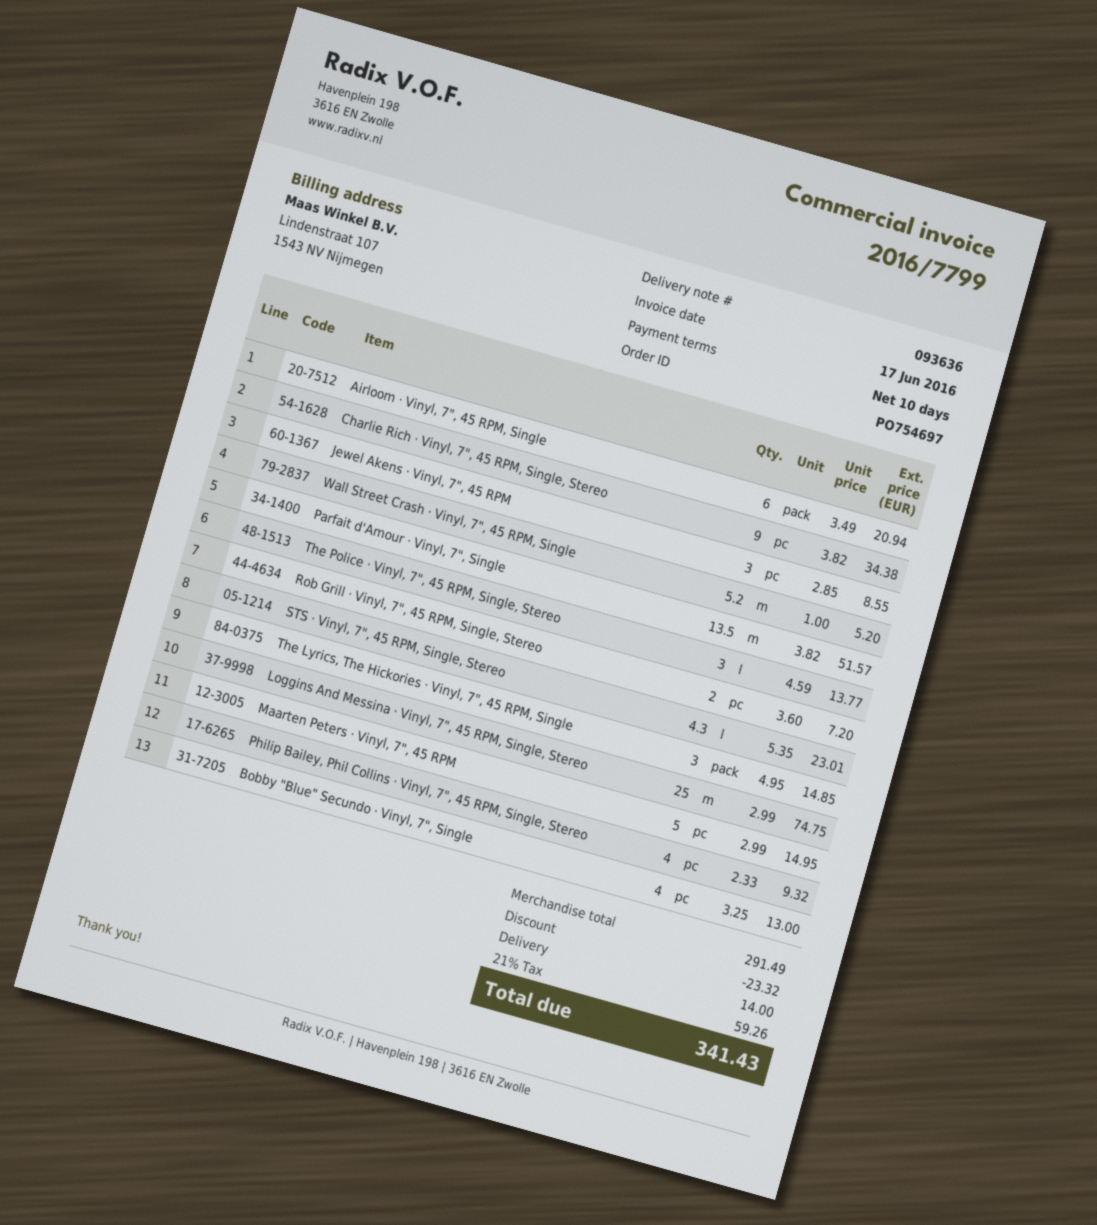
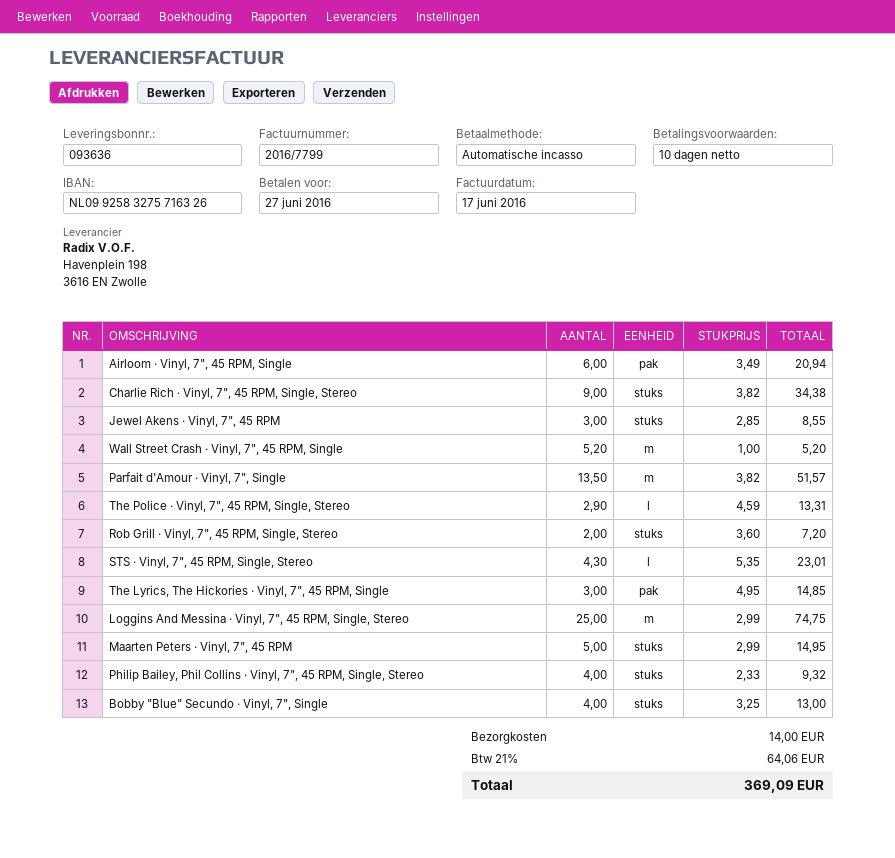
The Police · Vinyl, 7", 45 RPM, Single, Stereo: 3 x 4.59 = 13.77 -> 2.9 x 4.59 = 13.31
discount: 23.32 -> none
tax: 21% = 59.26 -> 21% = 64.06
total: 341.43 -> 369.09

